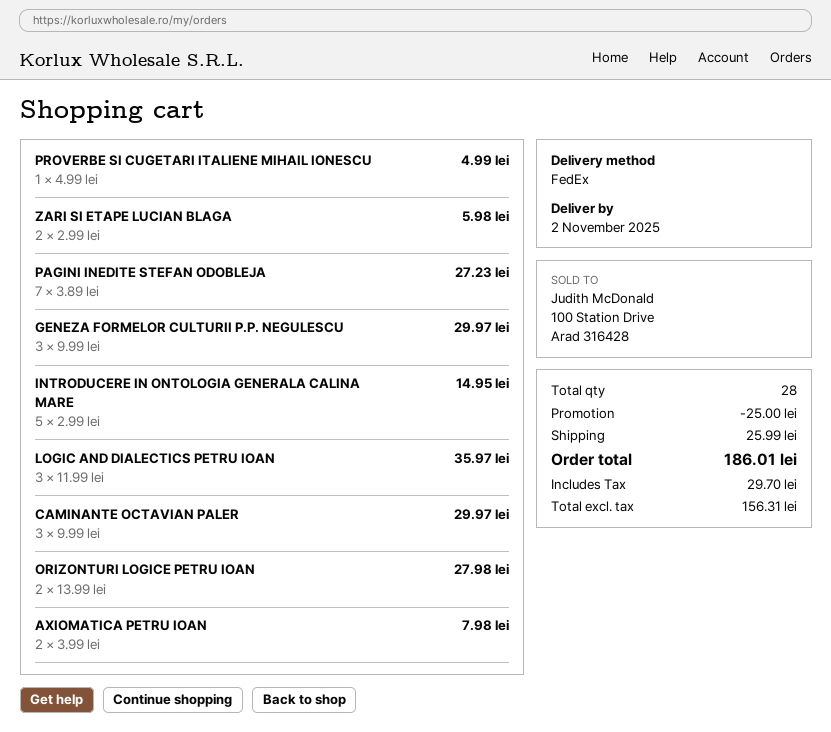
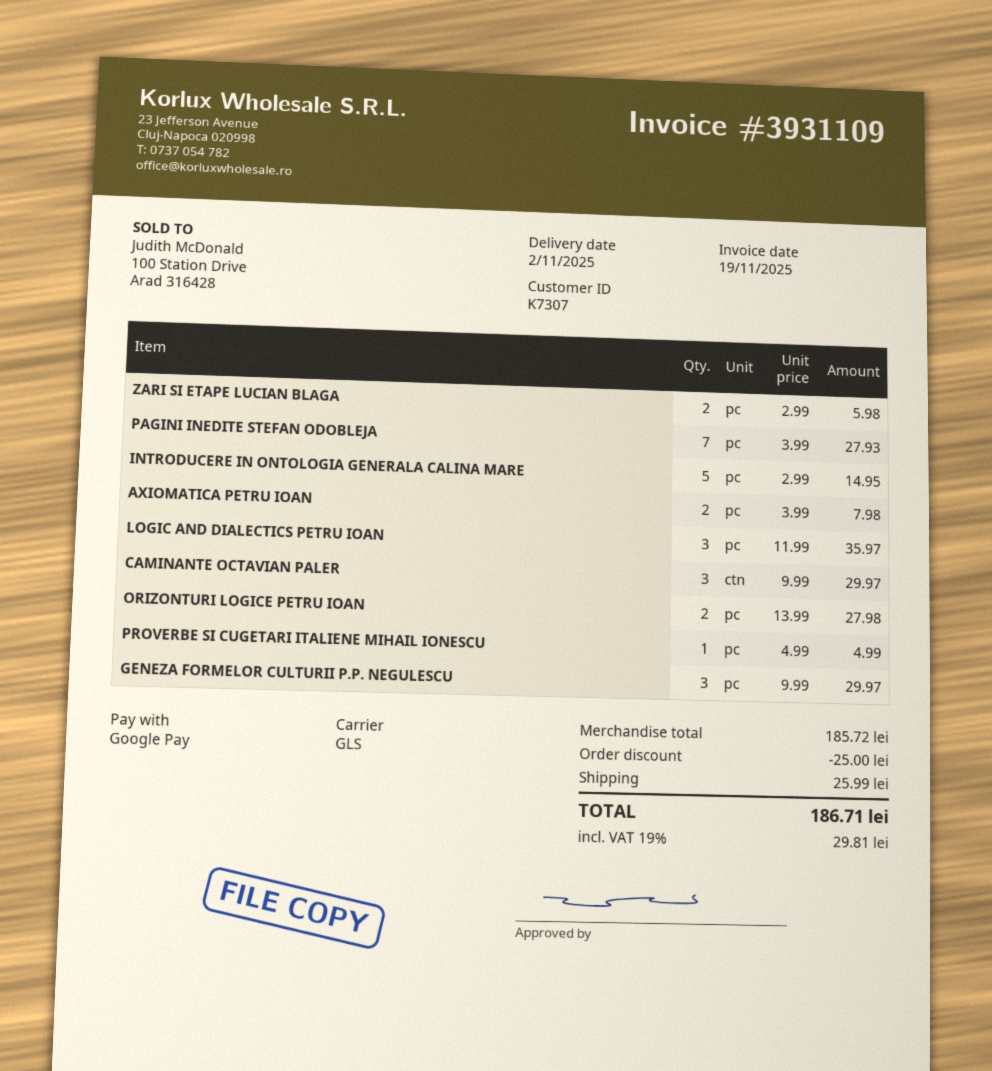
shipping method: FedEx -> GLS
PAGINI INEDITE STEFAN ODOBLEJA: 7 x 3.89 = 27.23 -> 7 x 3.99 = 27.93
tax: 29.70 -> 29.81
total: 186.01 -> 186.71

